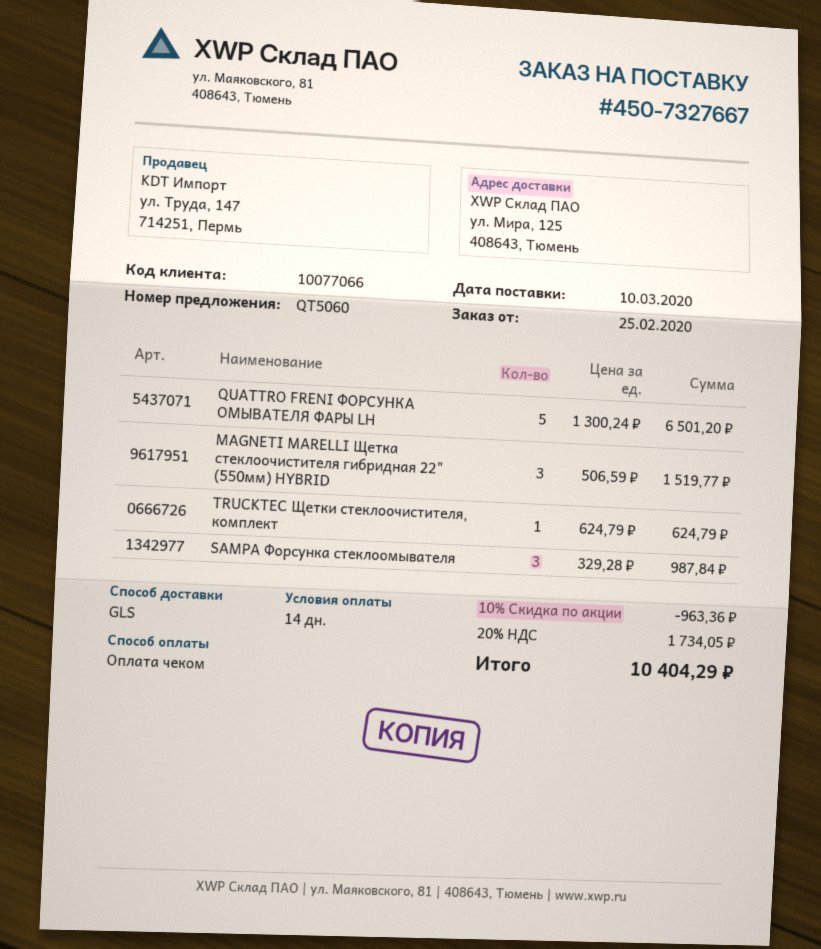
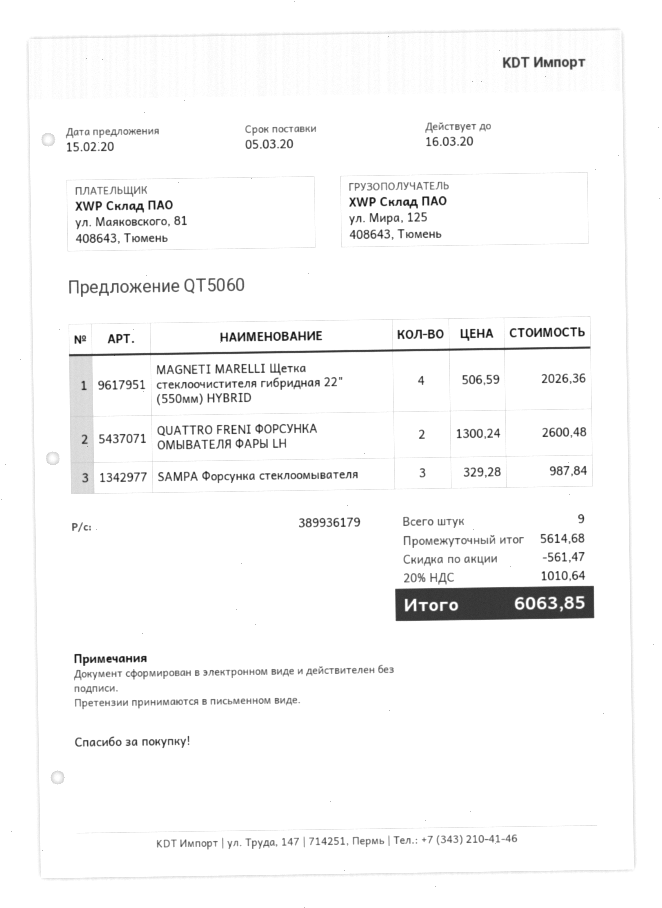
delivery date: 2020-03-10 -> 2020-03-05
QUATTRO FRENI ФОРСУНКА ОМЫВАТЕЛЯ ФАРЫ LH: 5 x 1300.24 = 6501.20 -> 2 x 1300.24 = 2600.48
MAGNETI MARELLI Щетка стеклоочистителя гибридная 22" (550мм) HYBRID: 3 x 506.59 = 1519.77 -> 4 x 506.59 = 2026.36
TRUCKTEC Щетки стеклоочистителя, комплект: 1 x 624.79 = 624.79 -> none
discount: 963.36 -> 561.47
tax: 20% = 1734.05 -> 20% = 1010.64
total: 10404.29 -> 6063.85

